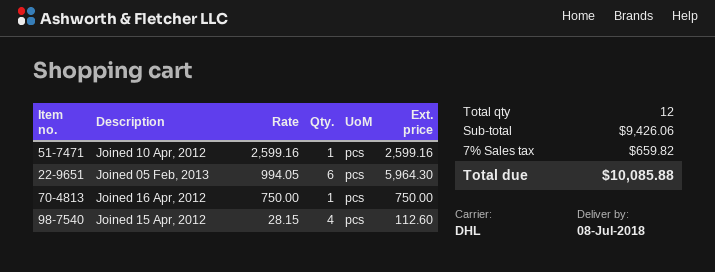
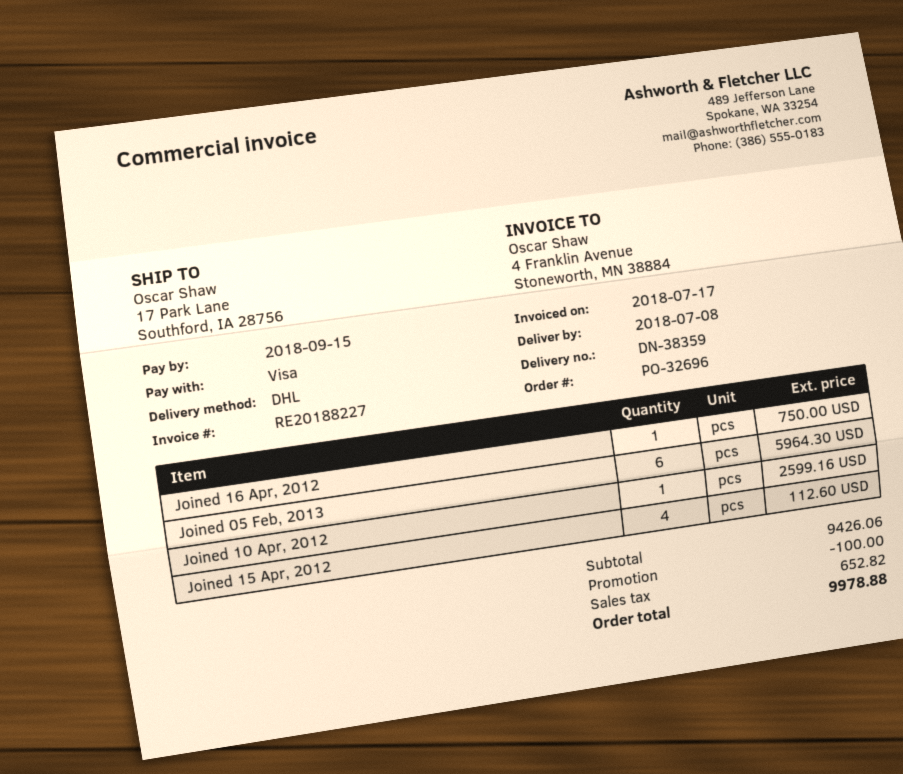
discount: none -> 100.00
tax: 659.82 -> 652.82
total: 10085.88 -> 9978.88

